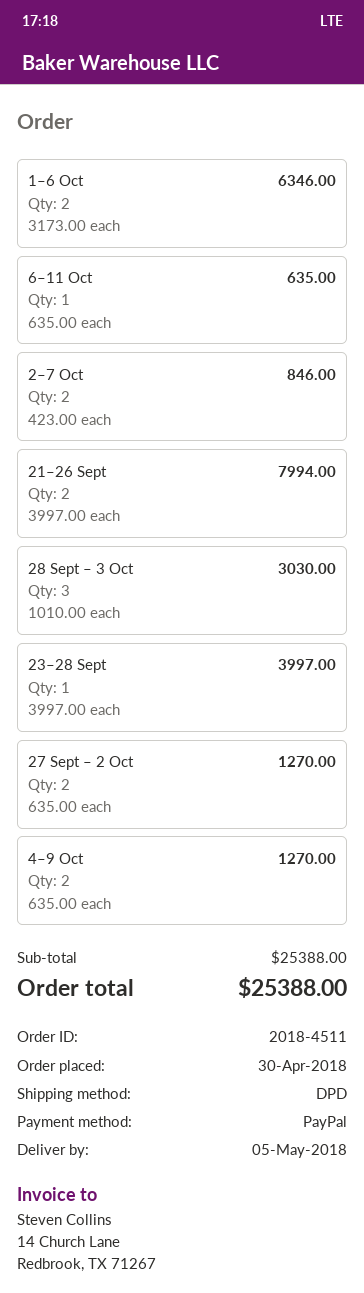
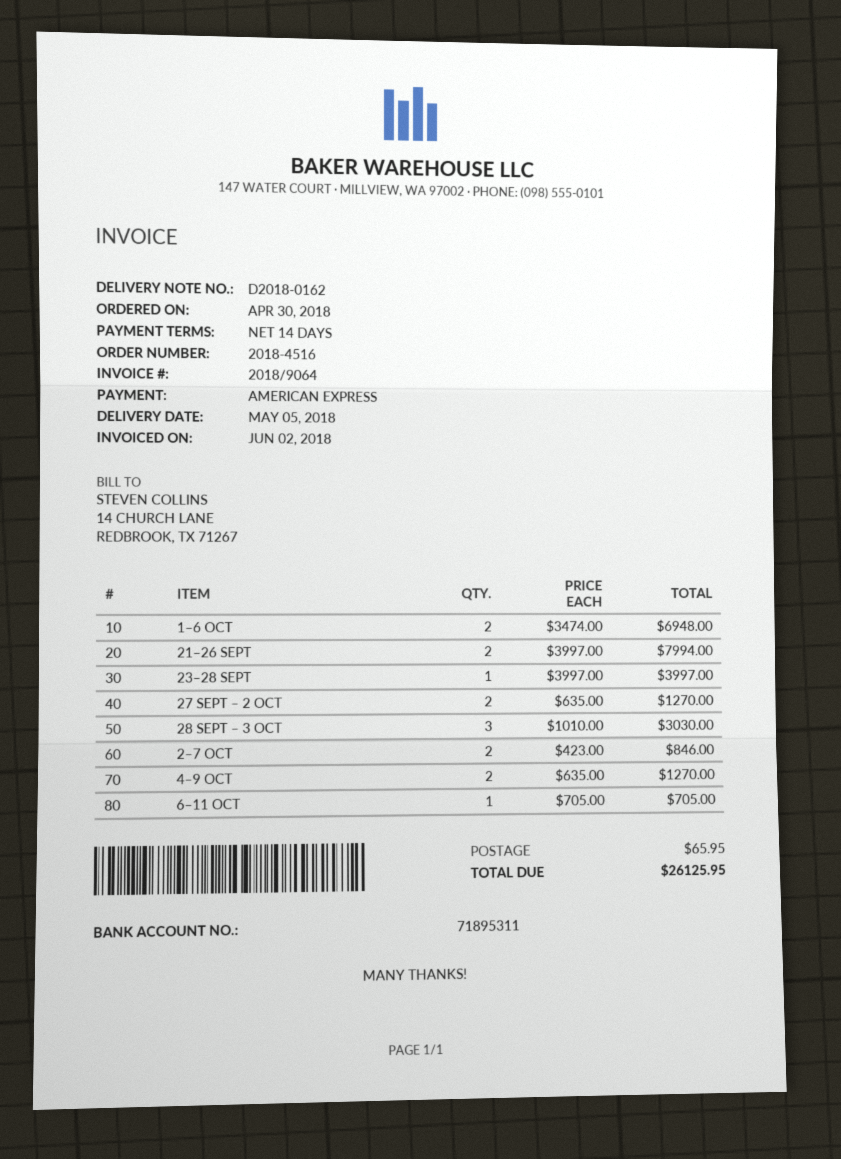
order number: 2018-4511 -> 2018-4516
payment method: PayPal -> American Express
1–6 Oct: 2 x 3173.00 = 6346.00 -> 2 x 3474.00 = 6948.00
6–11 Oct: 1 x 635.00 = 635.00 -> 1 x 705.00 = 705.00
shipping: none -> 65.95
total: 25388.00 -> 26125.95

